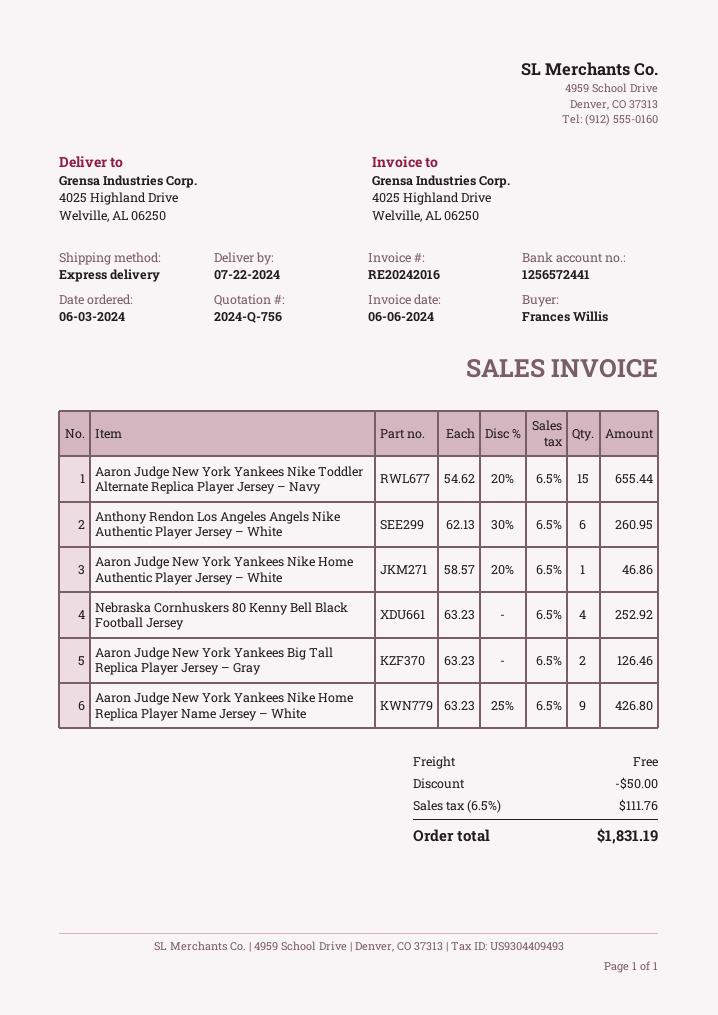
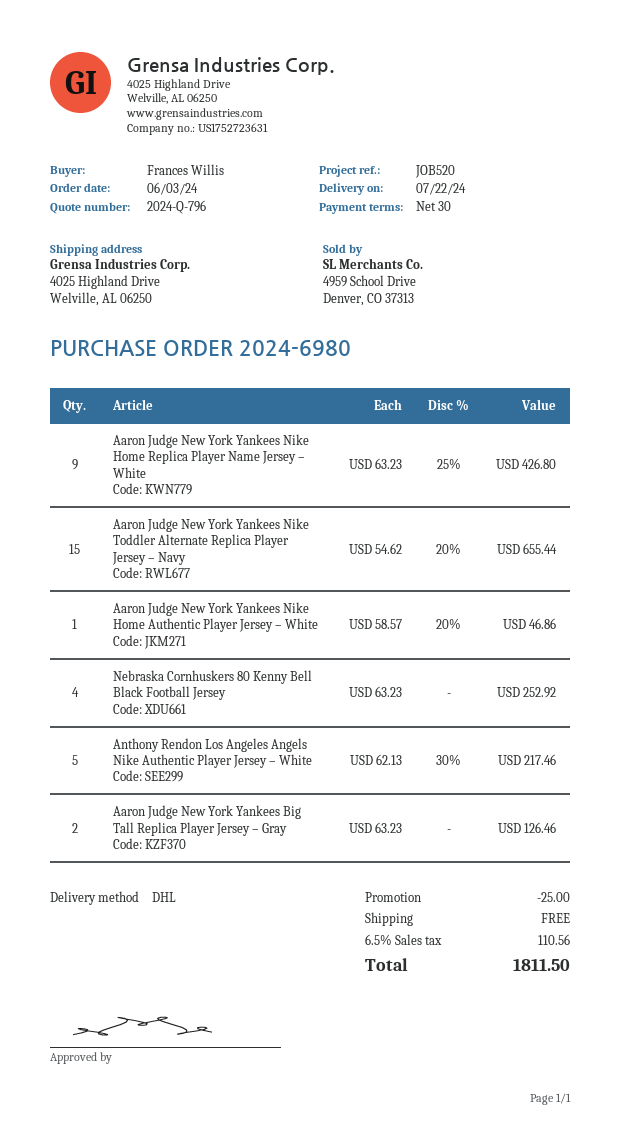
quote number: 2024-Q-756 -> 2024-Q-796
shipping method: express -> DHL
Anthony Rendon Los Angeles Angels Nike Authentic Player Jersey – White: 6 x 62.13 - 30% = 260.95 -> 5 x 62.13 - 30% = 217.46
discount: 50.00 -> 25.00
tax: 6.5% = 111.76 -> 6.5% = 110.56
total: 1831.19 -> 1811.50

